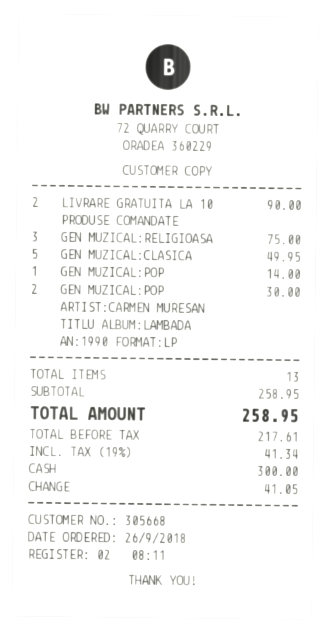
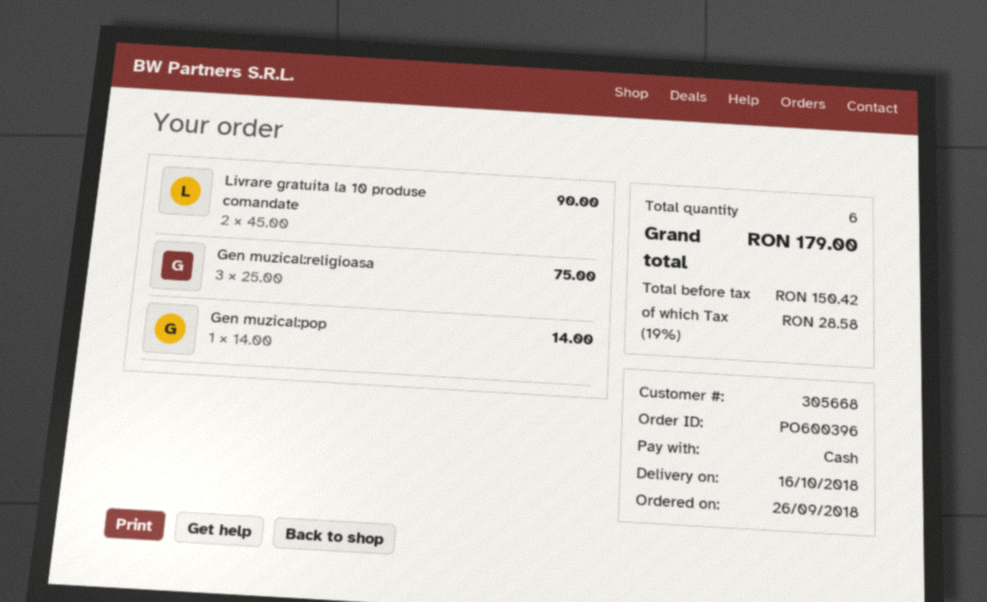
GEN MUZICAL:CLASICA: 5 for 49.95 -> none
GEN MUZICAL:POP ARTIST:CARMEN MURESAN TITLU ALBUM:LAMBADA AN:1990 FORMAT:LP: 2 for 30.00 -> none
total quantity: 13 -> 6
net: 217.61 -> 150.42
tax: 19% = 41.34 -> 19% = 28.58
total: 258.95 -> 179.00

